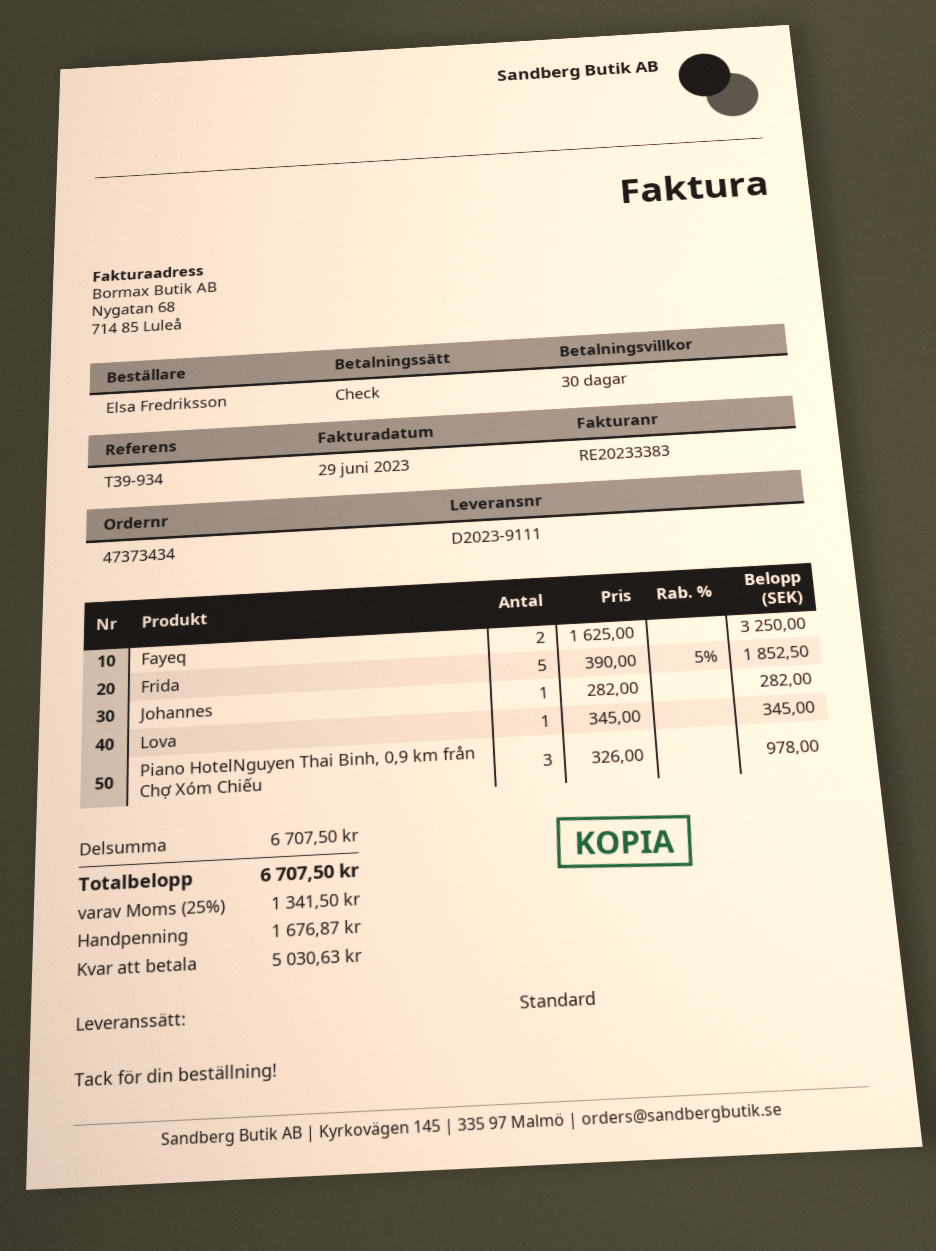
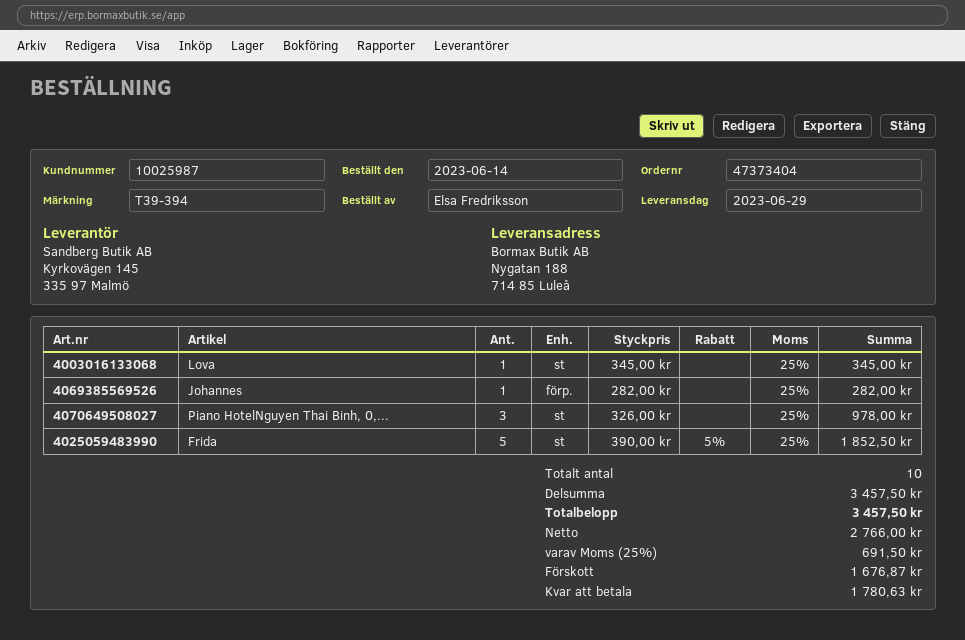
order number: 47373434 -> 47373404
reference: T39-934 -> T39-394
Fayeq: 2 x 1625.00 = 3250.00 -> none
subtotal: 6707.50 -> 3457.50
tax: 25% = 1341.50 -> 25% = 691.50
total: 6707.50 -> 3457.50
balance: 5030.63 -> 1780.63

